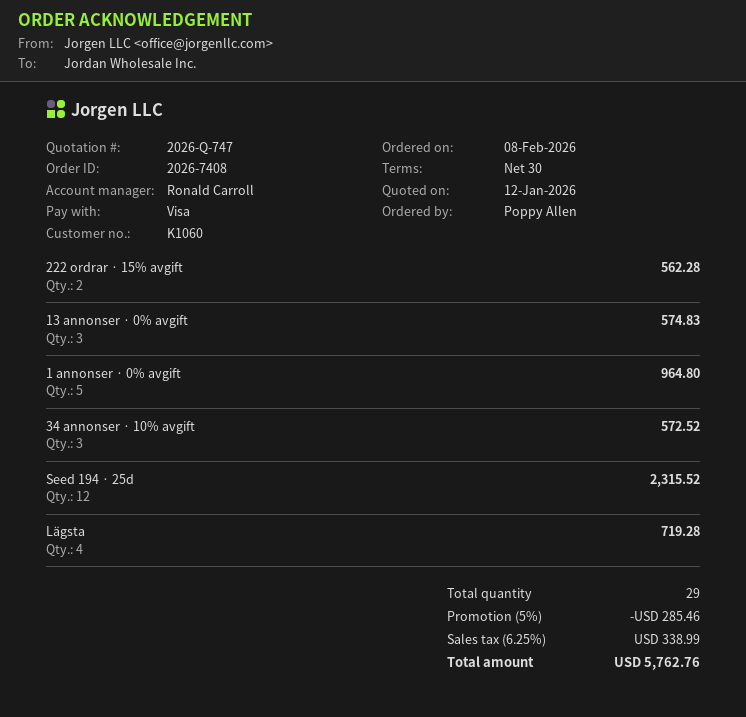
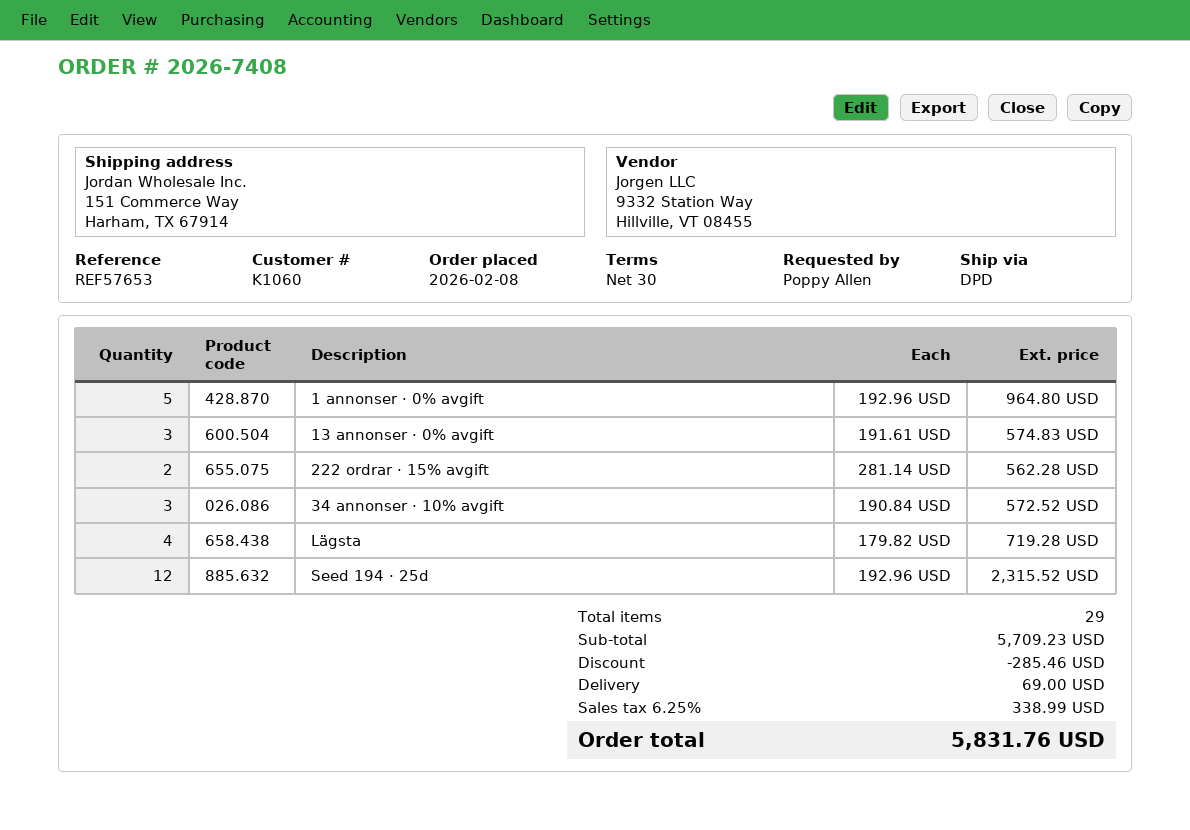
shipping: none -> 69.00
total: 5762.76 -> 5831.76

